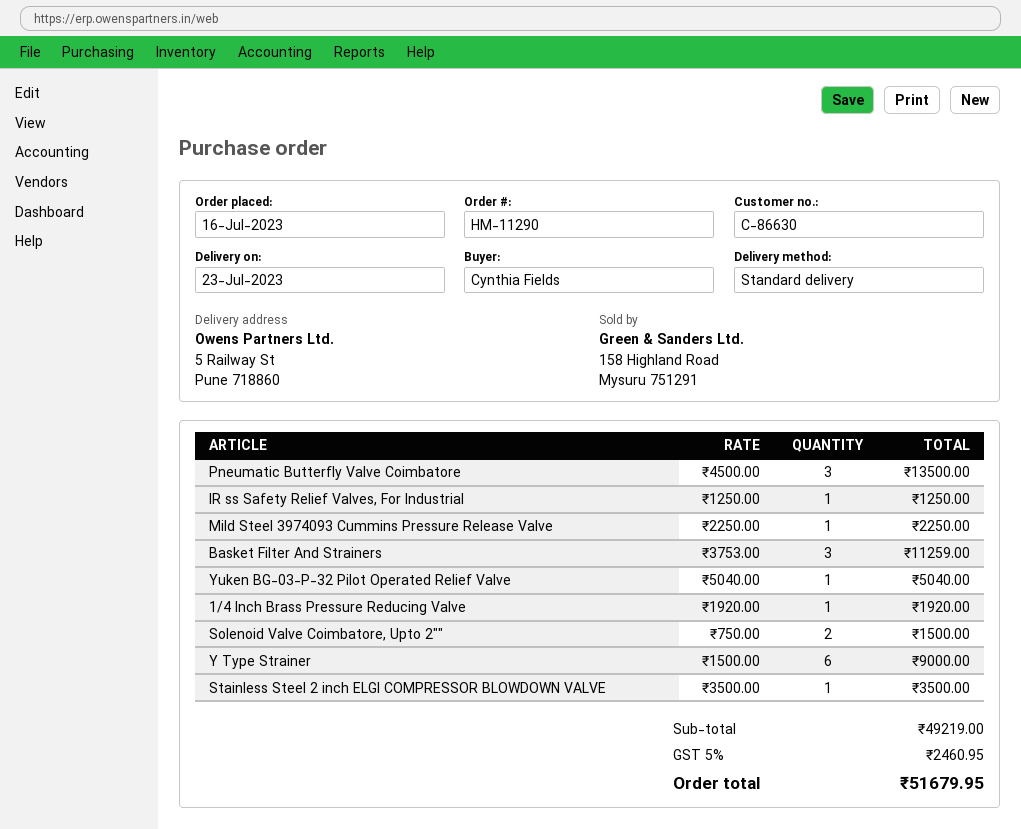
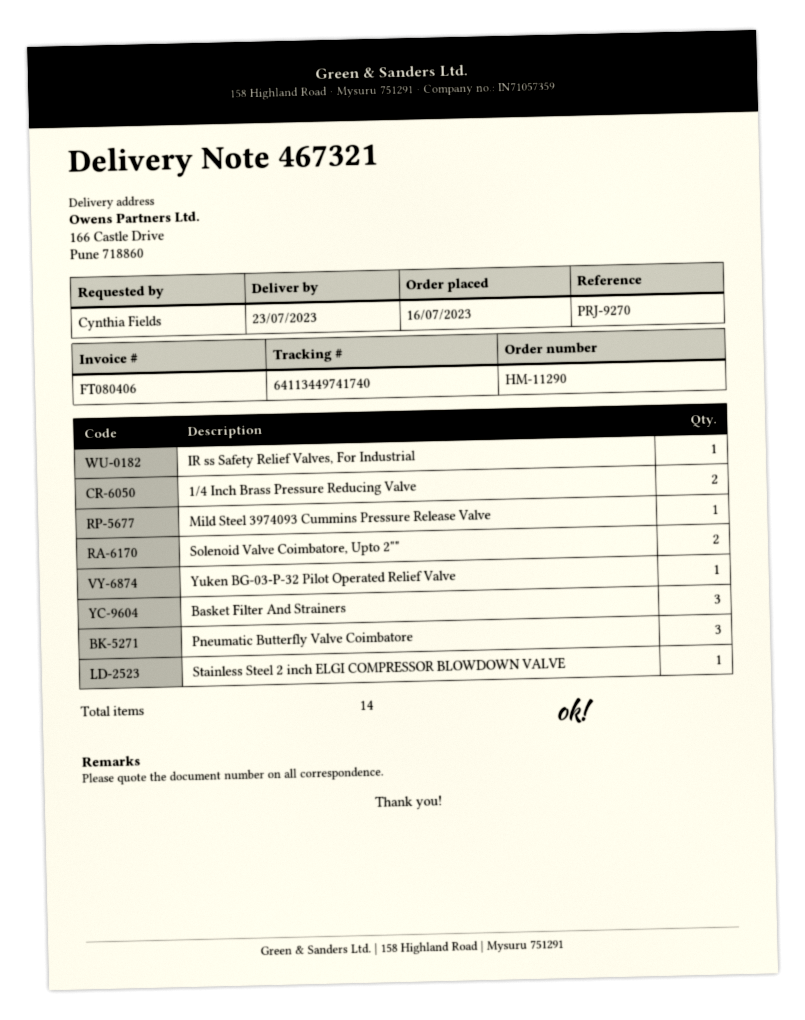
ship to: 5 Railway St, Pune 718860 -> 166 Castle Drive, Pune 718860
1/4 Inch Brass Pressure Reducing Valve: 1 -> 2
Y Type Strainer: 6 -> none

